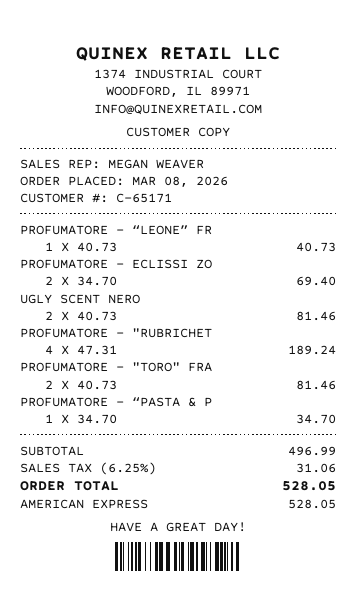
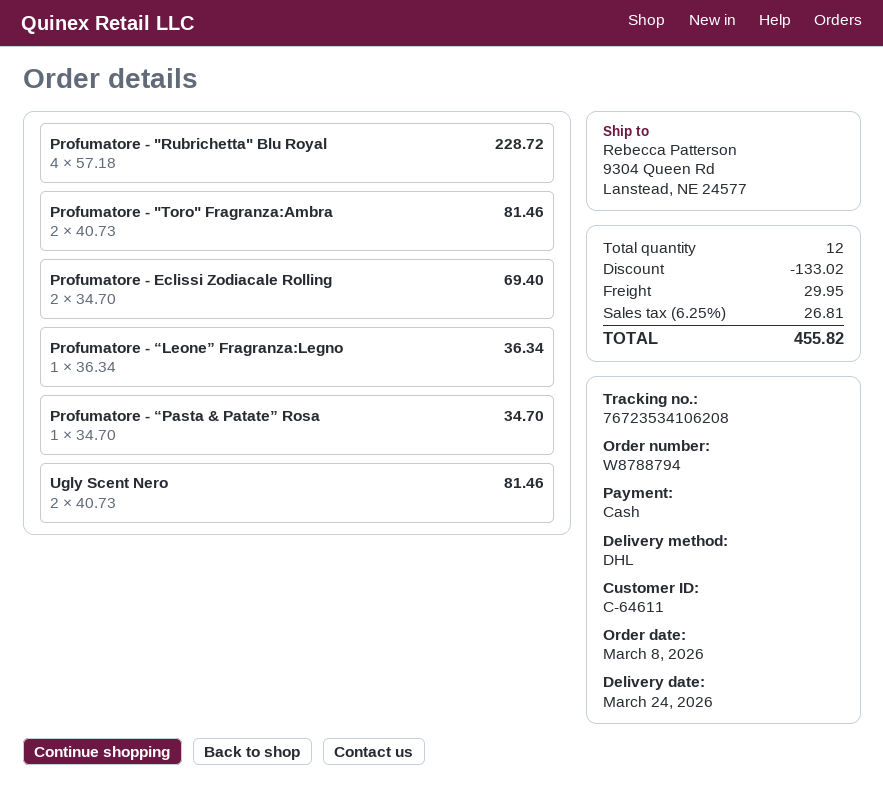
customer number: C-65171 -> C-64611
payment method: American Express -> cash
PROFUMATORE - “LEONE” FR: 1 x 40.73 = 40.73 -> 1 x 36.34 = 36.34
PROFUMATORE - "RUBRICHET: 4 x 47.31 = 189.24 -> 4 x 57.18 = 228.72
discount: none -> 133.02
shipping: none -> 29.95
tax: 6.25% = 31.06 -> 6.25% = 26.81
total: 528.05 -> 455.82

